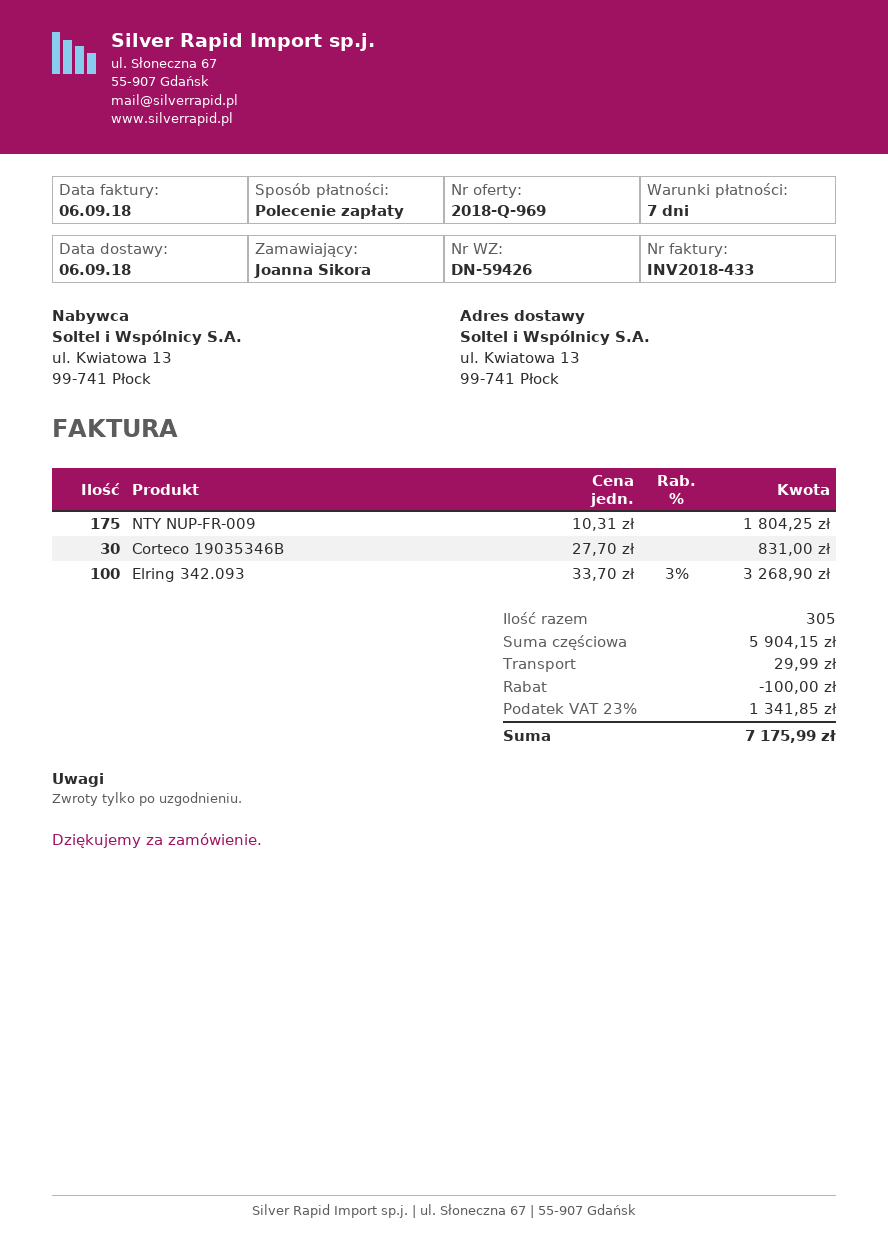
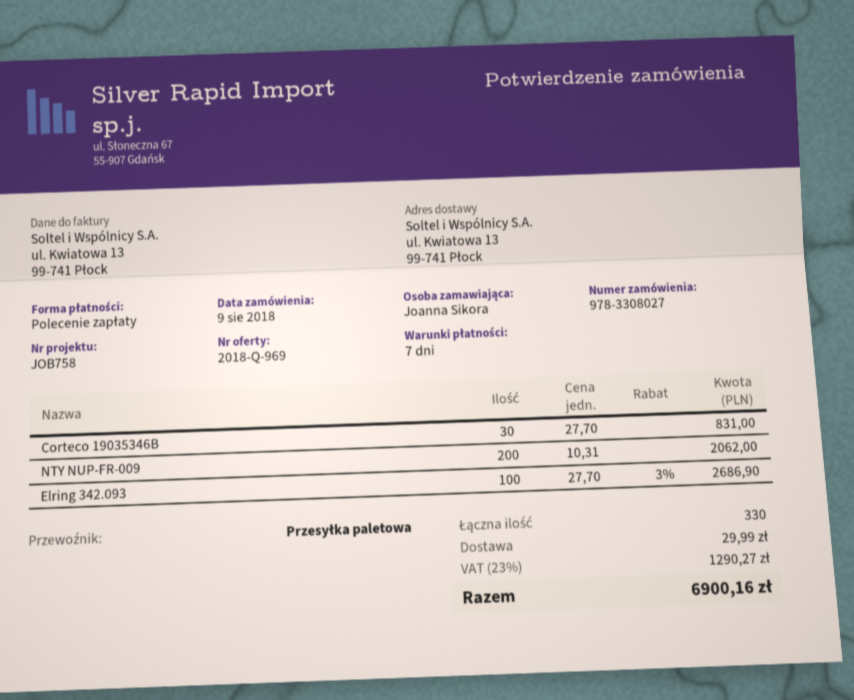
NTY NUP-FR-009: 175 x 10.31 = 1804.25 -> 200 x 10.31 = 2062.00
Elring 342.093: 100 x 33.70 - 3% = 3268.90 -> 100 x 27.70 - 3% = 2686.90
total quantity: 305 -> 330
discount: 100.00 -> none
tax: 23% = 1341.85 -> 23% = 1290.27
total: 7175.99 -> 6900.16

